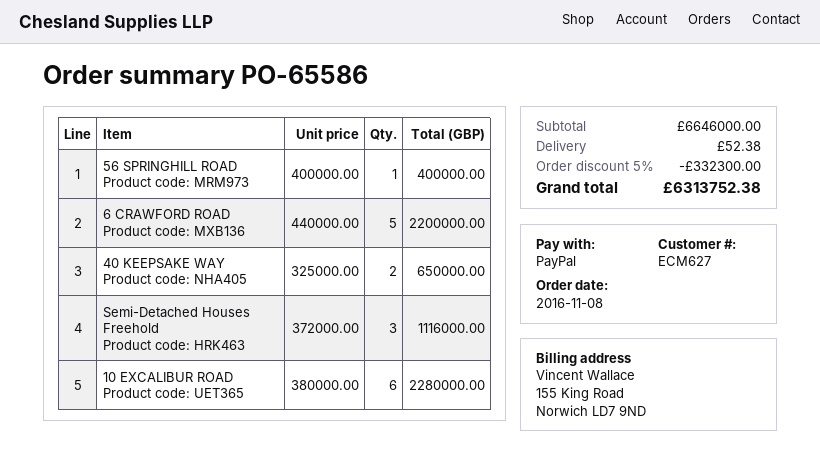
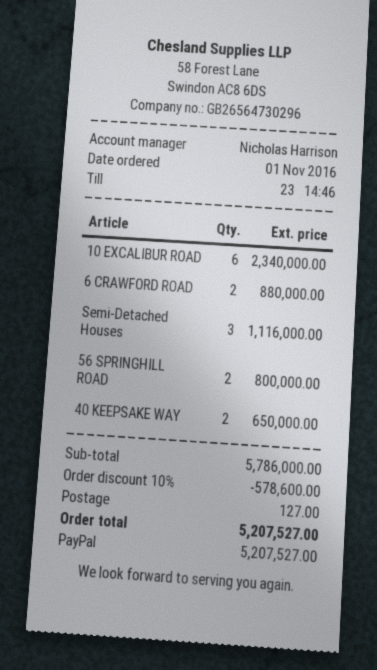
order date: 2016-11-08 -> 2016-11-01
56 SPRINGHILL ROAD: 1 for 400000.00 -> 2 for 800000.00
6 CRAWFORD ROAD: 5 for 2200000.00 -> 2 for 880000.00
10 EXCALIBUR ROAD: 6 for 2280000.00 -> 6 for 2340000.00
subtotal: 6646000.00 -> 5786000.00
discount: 5% = 332300.00 -> 10% = 578600.00
shipping: 52.38 -> 127.00
total: 6313752.38 -> 5207527.00

